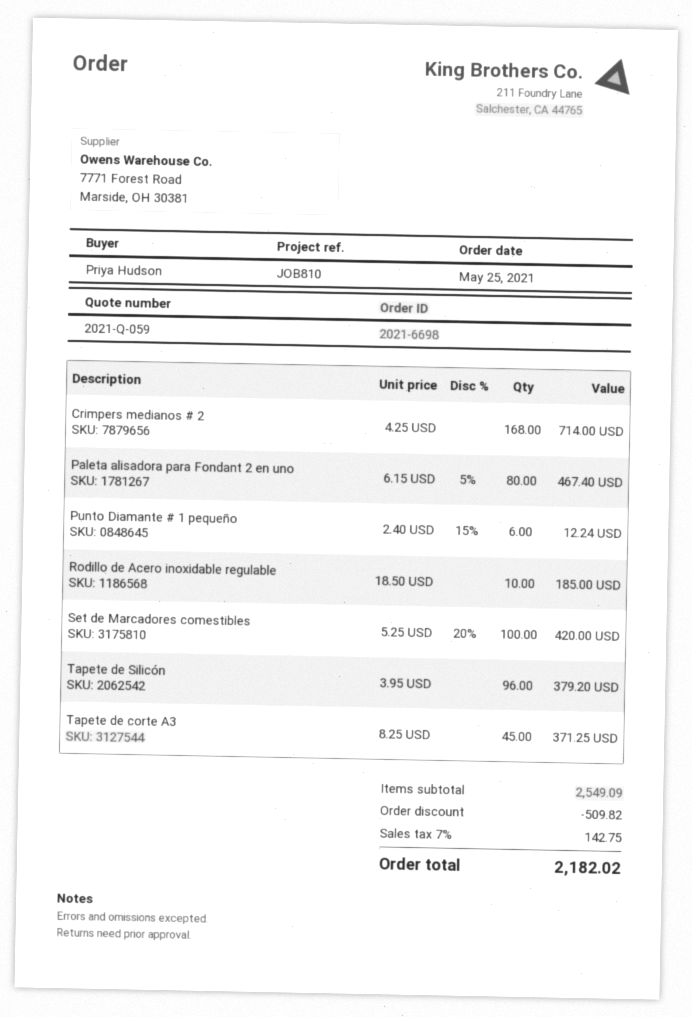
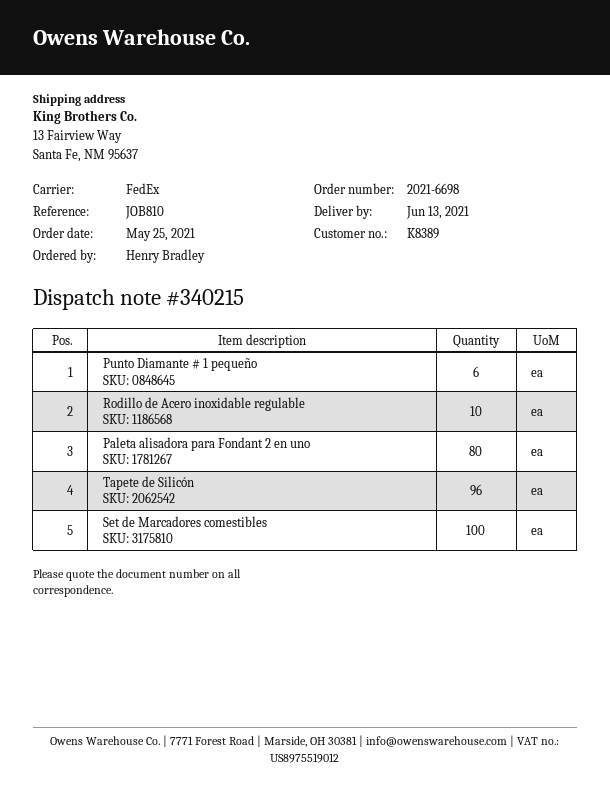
ordered by: Priya Hudson -> Henry Bradley
Crimpers medianos # 2: 168 -> none
Tapete de corte A3: 45 -> none

